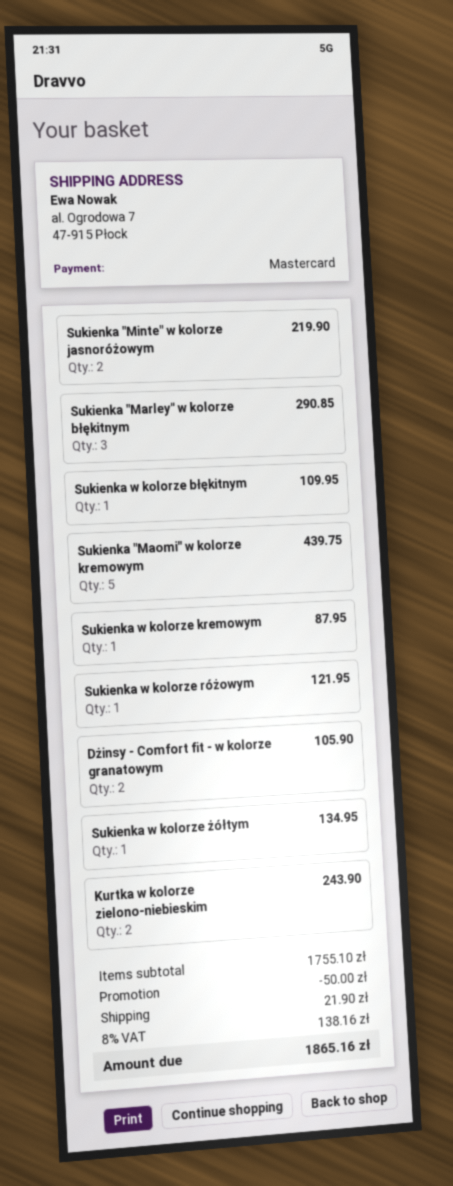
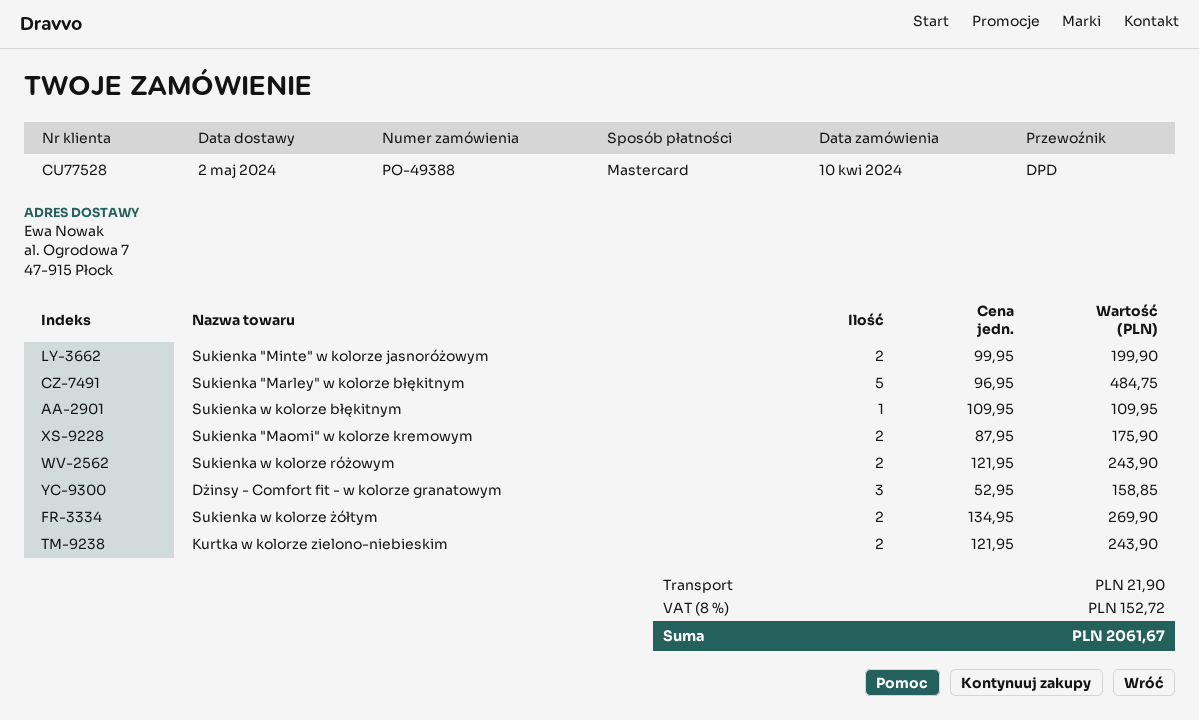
Sukienka "Minte" w kolorze jasnoróżowym: 2 for 219.90 -> 2 for 199.90
Sukienka "Marley" w kolorze błękitnym: 3 for 290.85 -> 5 for 484.75
Sukienka "Maomi" w kolorze kremowym: 5 for 439.75 -> 2 for 175.90
Sukienka w kolorze kremowym: 1 for 87.95 -> none
Sukienka w kolorze różowym: 1 for 121.95 -> 2 for 243.90
Dżinsy - Comfort fit - w kolorze granatowym: 2 for 105.90 -> 3 for 158.85
Sukienka w kolorze żółtym: 1 for 134.95 -> 2 for 269.90
discount: 50.00 -> none
tax: 8% = 138.16 -> 8% = 152.72
total: 1865.16 -> 2061.67

